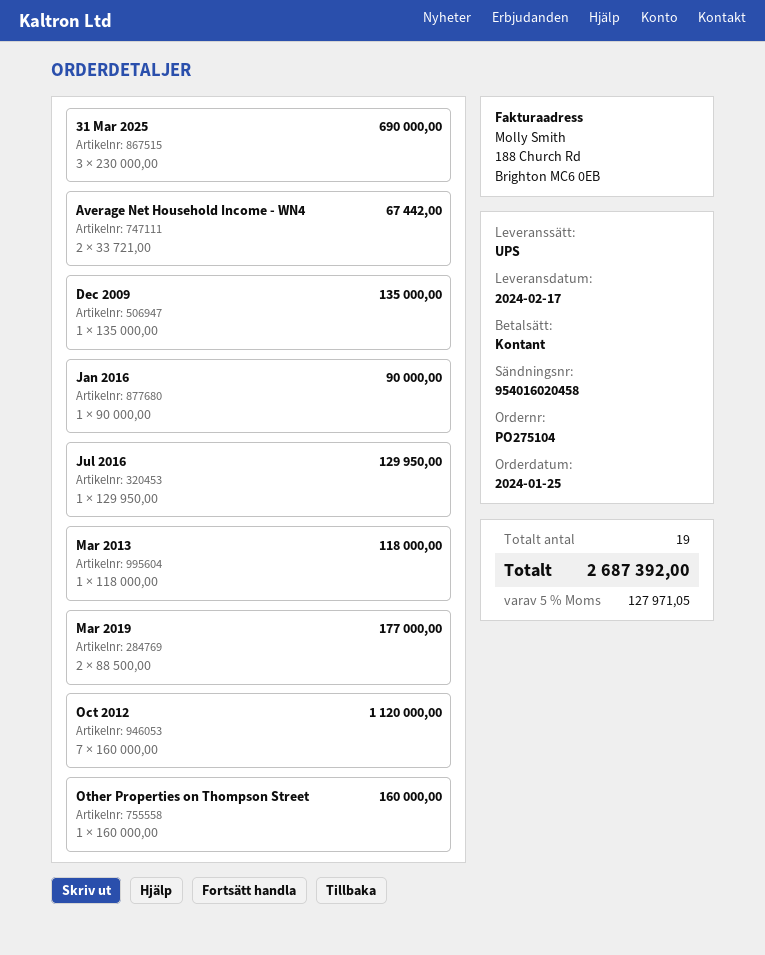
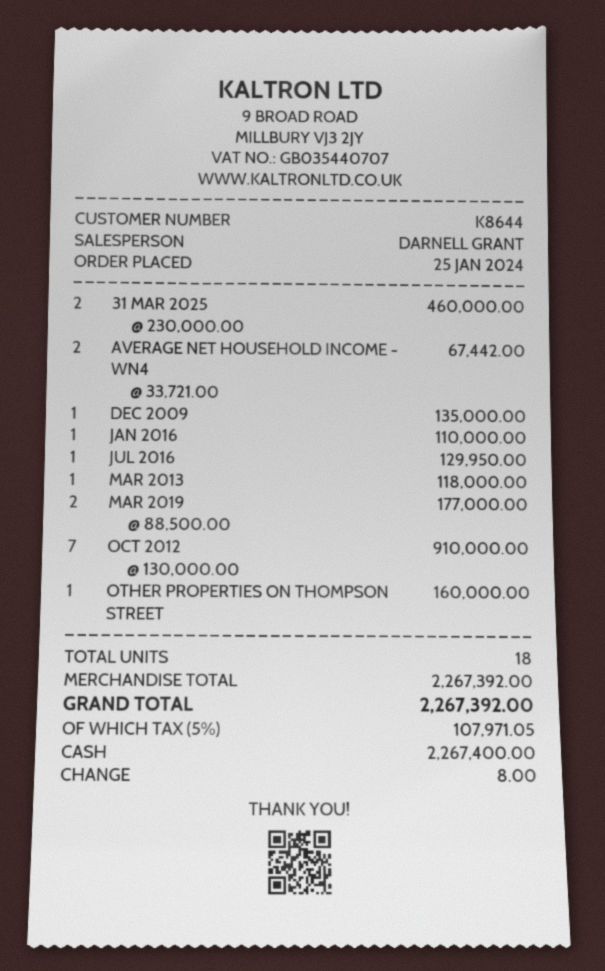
31 Mar 2025: 3 x 230000.00 = 690000.00 -> 2 x 230000.00 = 460000.00
Jan 2016: 1 x 90000.00 = 90000.00 -> 1 x 110000.00 = 110000.00
Oct 2012: 7 x 160000.00 = 1120000.00 -> 7 x 130000.00 = 910000.00
total quantity: 19 -> 18
tax: 5% = 127971.05 -> 5% = 107971.05
total: 2687392.00 -> 2267392.00

